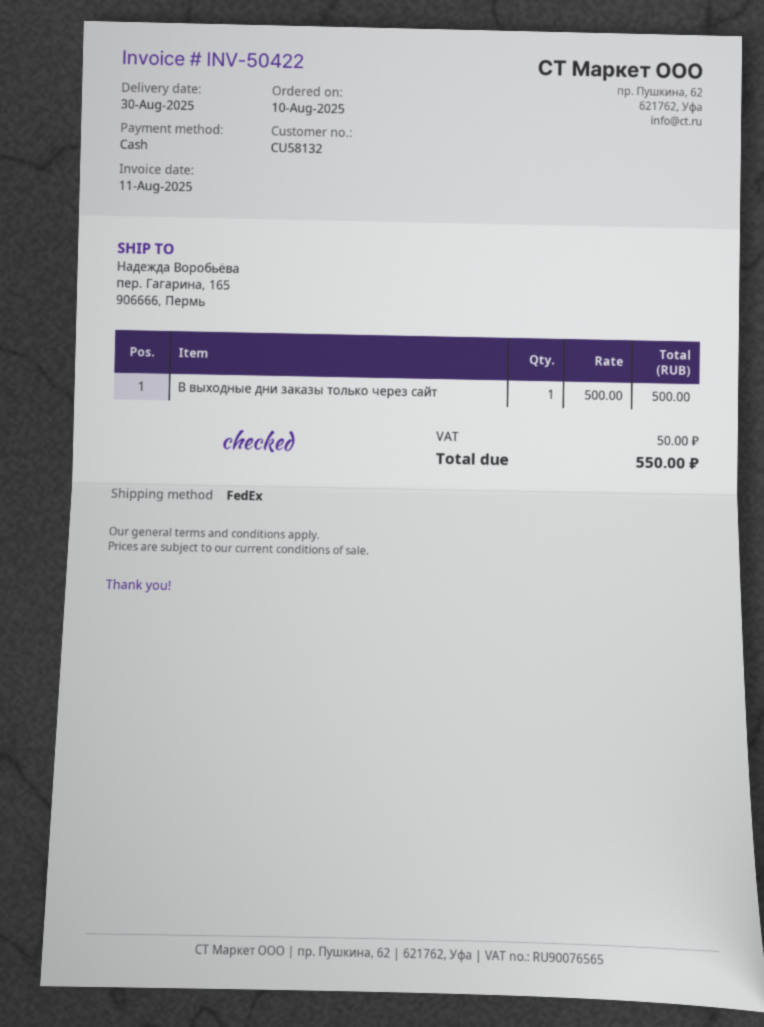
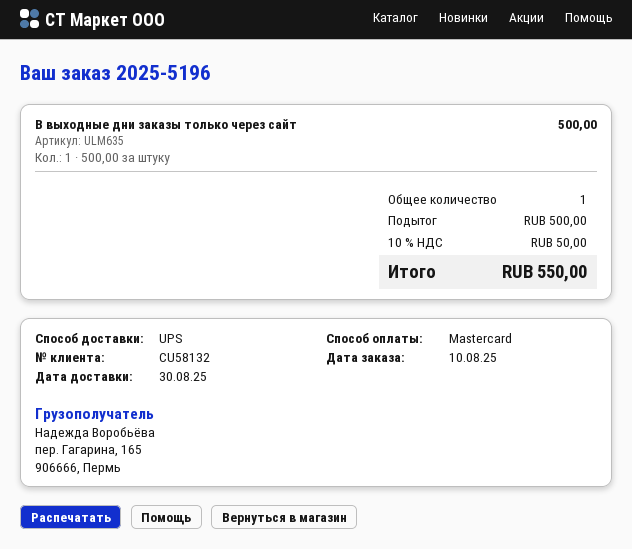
payment method: cash -> Mastercard
shipping method: FedEx -> UPS

